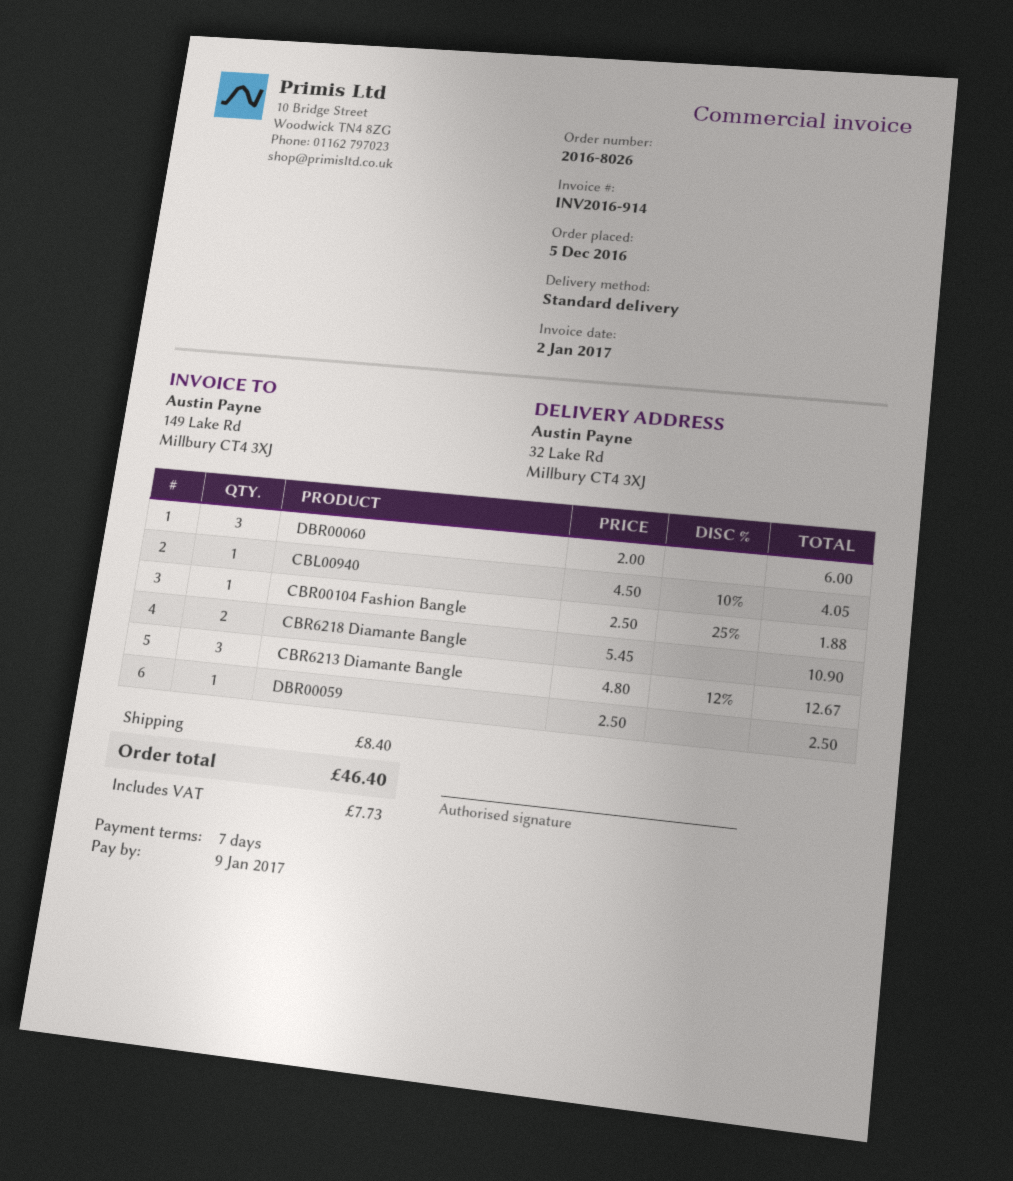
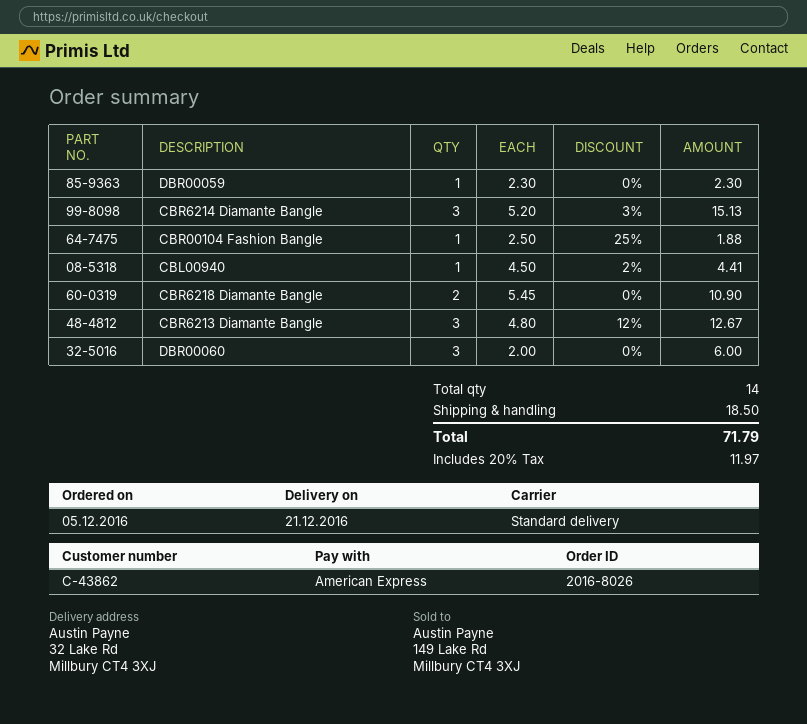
CBL00940: 1 x 4.50 - 10% = 4.05 -> 1 x 4.50 - 2% = 4.41
DBR00059: 1 x 2.50 = 2.50 -> 1 x 2.30 = 2.30
CBR6214 Diamante Bangle: none -> 3 x 5.20 - 3% = 15.13
shipping: 8.40 -> 18.50
tax: 7.73 -> 11.97
total: 46.40 -> 71.79

